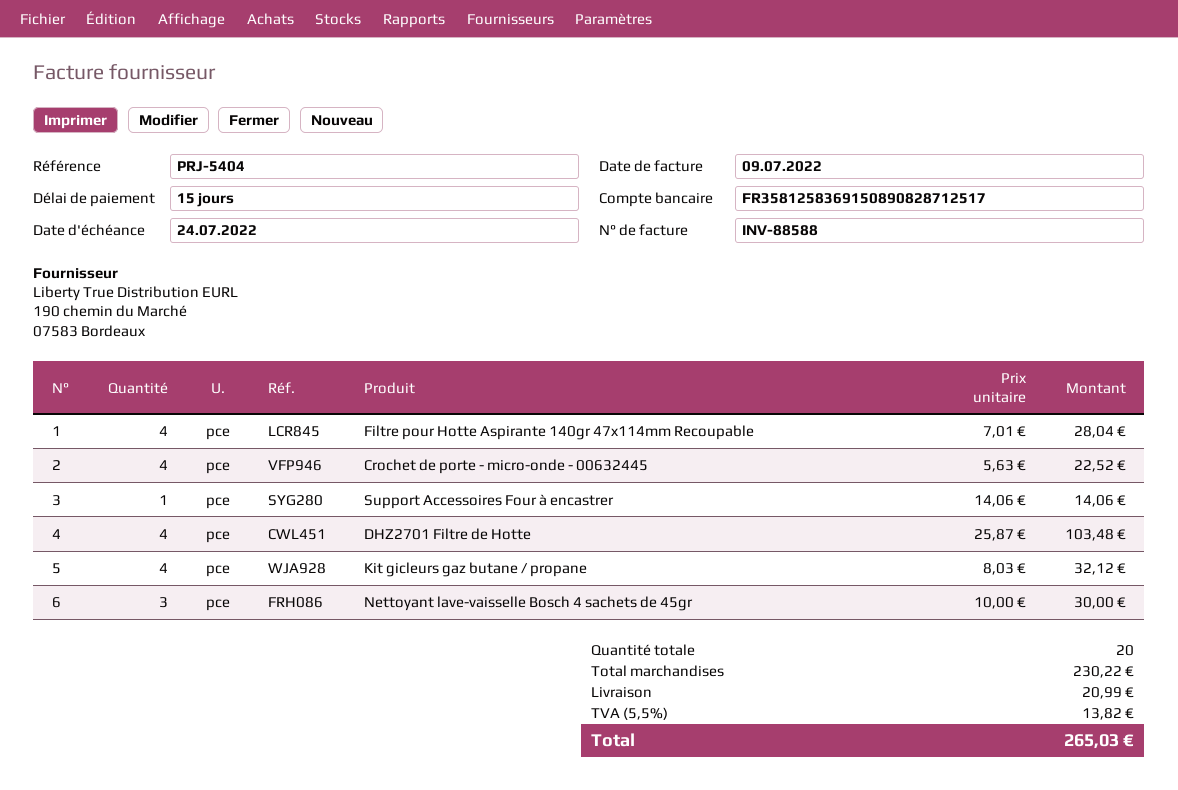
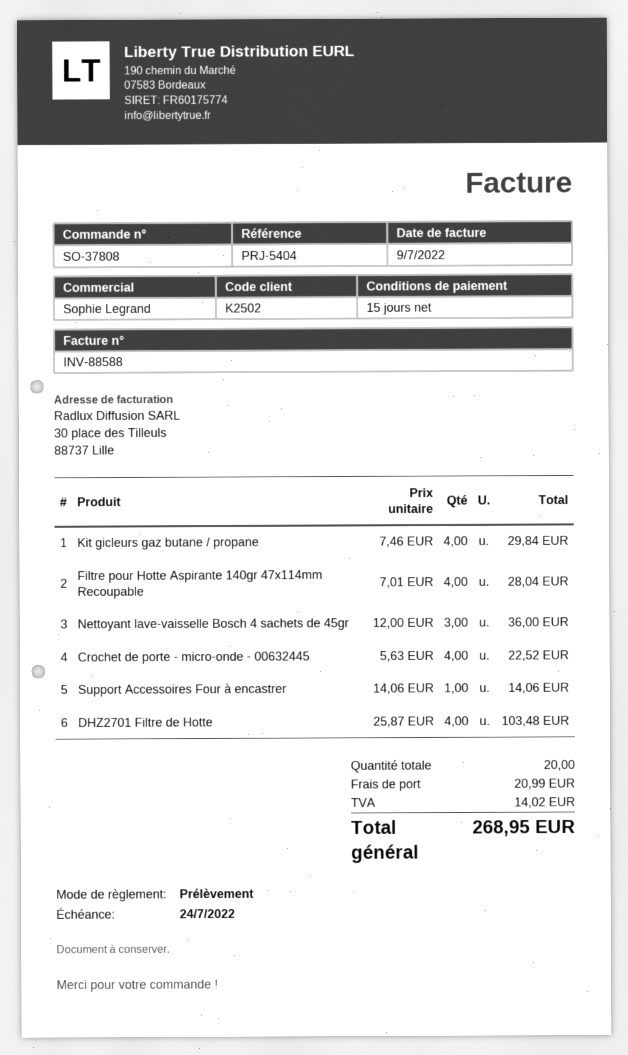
Kit gicleurs gaz butane / propane: 4 x 8.03 = 32.12 -> 4 x 7.46 = 29.84
Nettoyant lave-vaisselle Bosch 4 sachets de 45gr: 3 x 10.00 = 30.00 -> 3 x 12.00 = 36.00
tax: 13.82 -> 14.02
total: 265.03 -> 268.95

